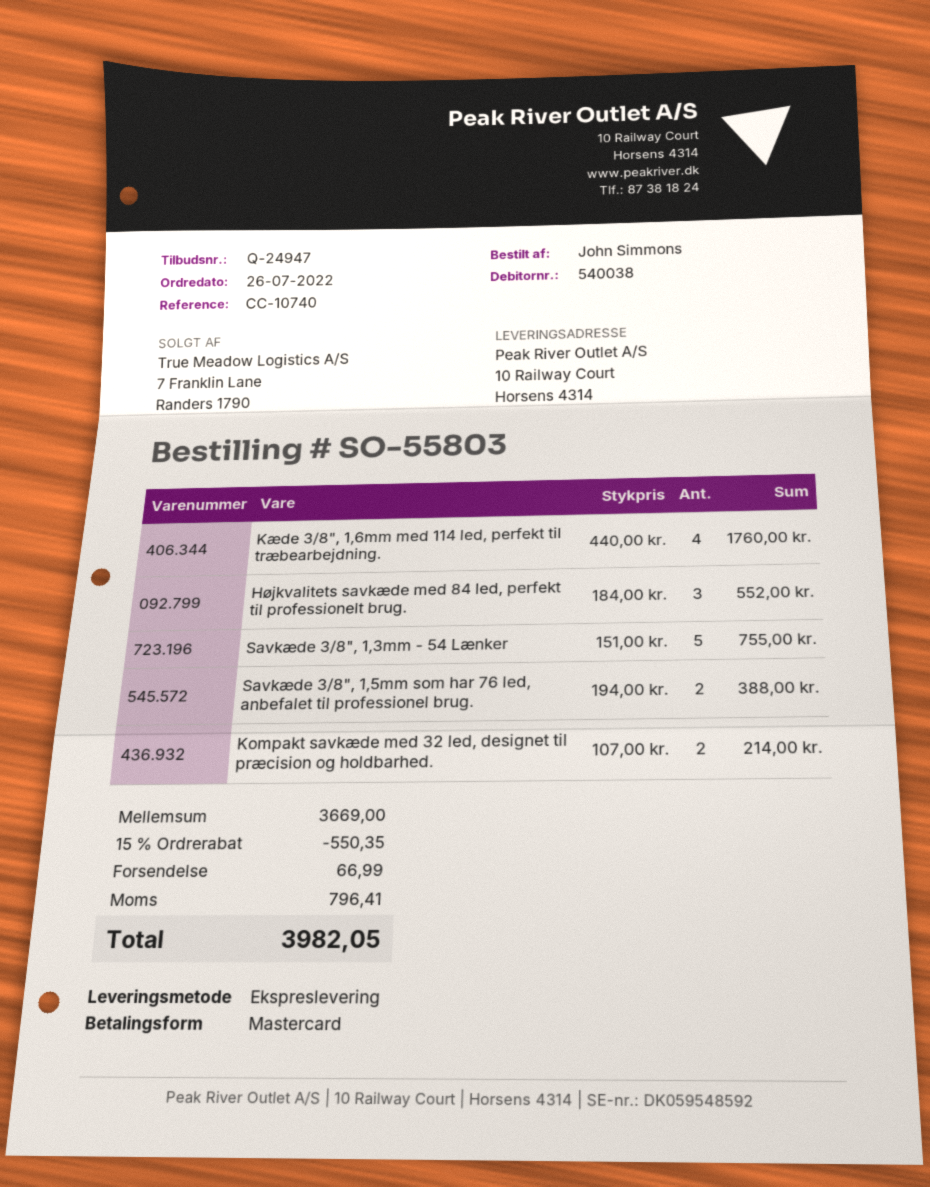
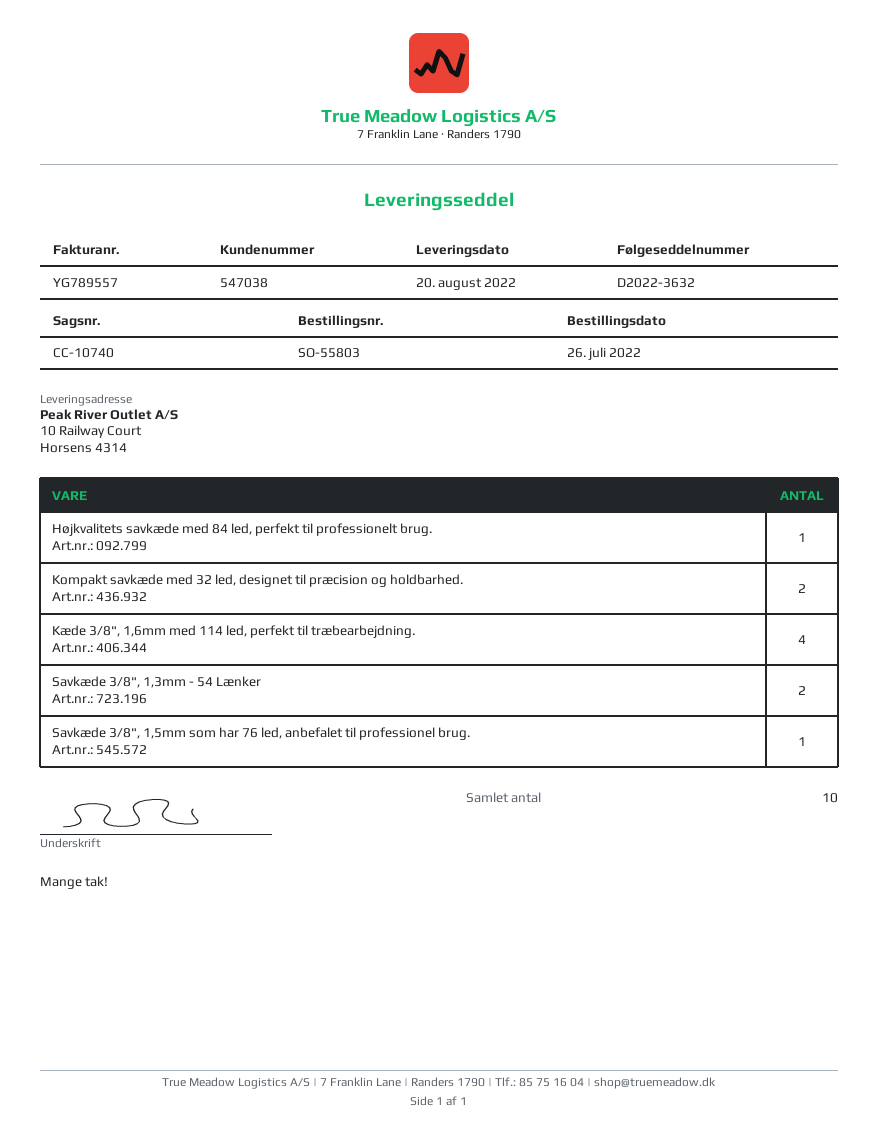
customer number: 540038 -> 547038
Højkvalitets savkæde med 84 led, perfekt til professionelt brug.: 3 -> 1
Savkæde 3/8", 1,3mm - 54 Lænker: 5 -> 2
Savkæde 3/8", 1,5mm som har 76 led, anbefalet til professionel brug.: 2 -> 1

